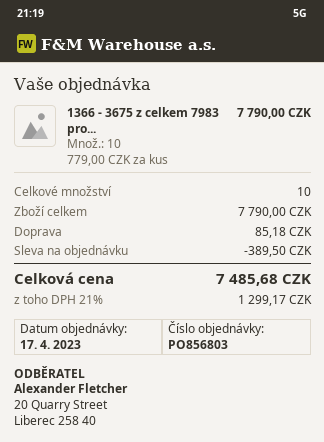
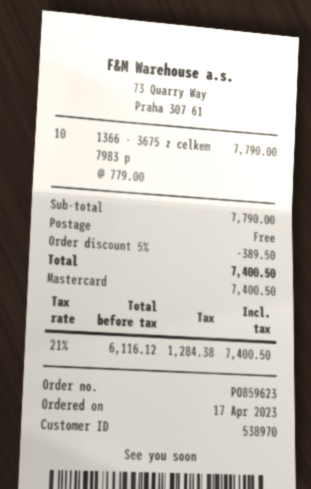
order number: PO856803 -> PO859623
shipping: 85.18 -> 0.00
tax: 21% = 1299.17 -> 21% = 1284.38
total: 7485.68 -> 7400.50

